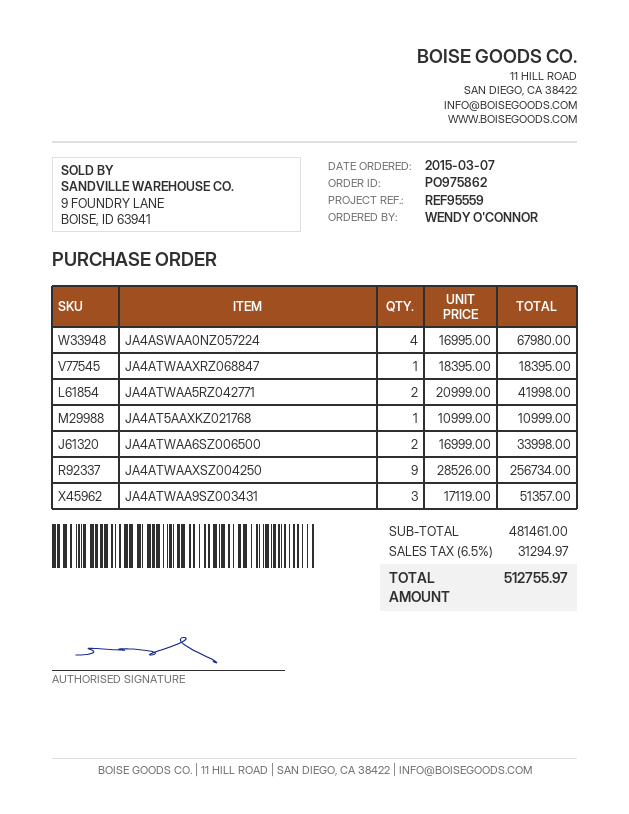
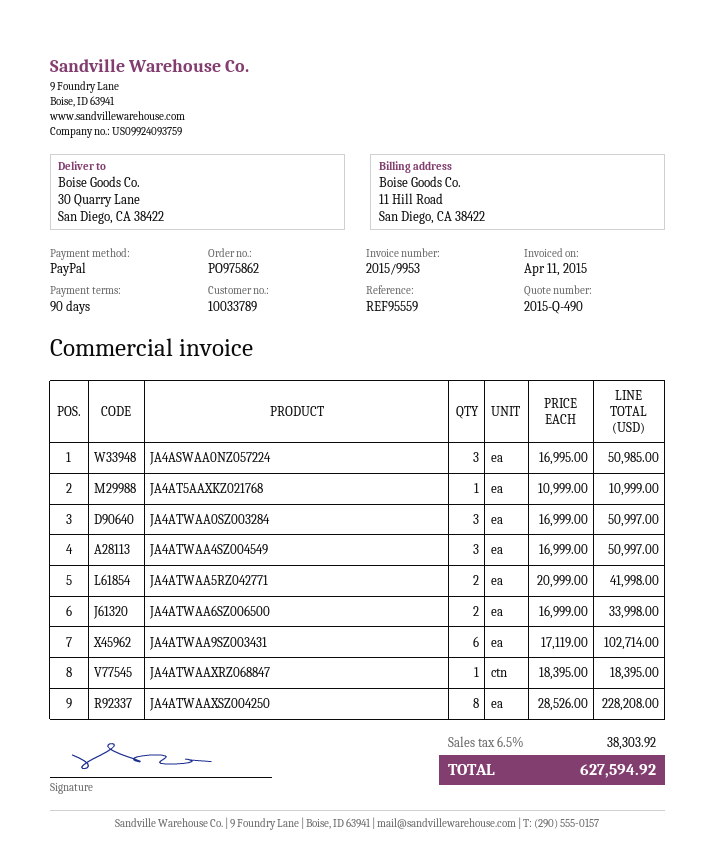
JA4ASWAA0NZ057224: 4 x 16995.00 = 67980.00 -> 3 x 16995.00 = 50985.00
JA4ATWAAXSZ004250: 9 x 28526.00 = 256734.00 -> 8 x 28526.00 = 228208.00
JA4ATWAA9SZ003431: 3 x 17119.00 = 51357.00 -> 6 x 17119.00 = 102714.00
JA4ATWAA0SZ003284: none -> 3 x 16999.00 = 50997.00
JA4ATWAA4SZ004549: none -> 3 x 16999.00 = 50997.00
tax: 6.5% = 31294.97 -> 6.5% = 38303.92
total: 512755.97 -> 627594.92

